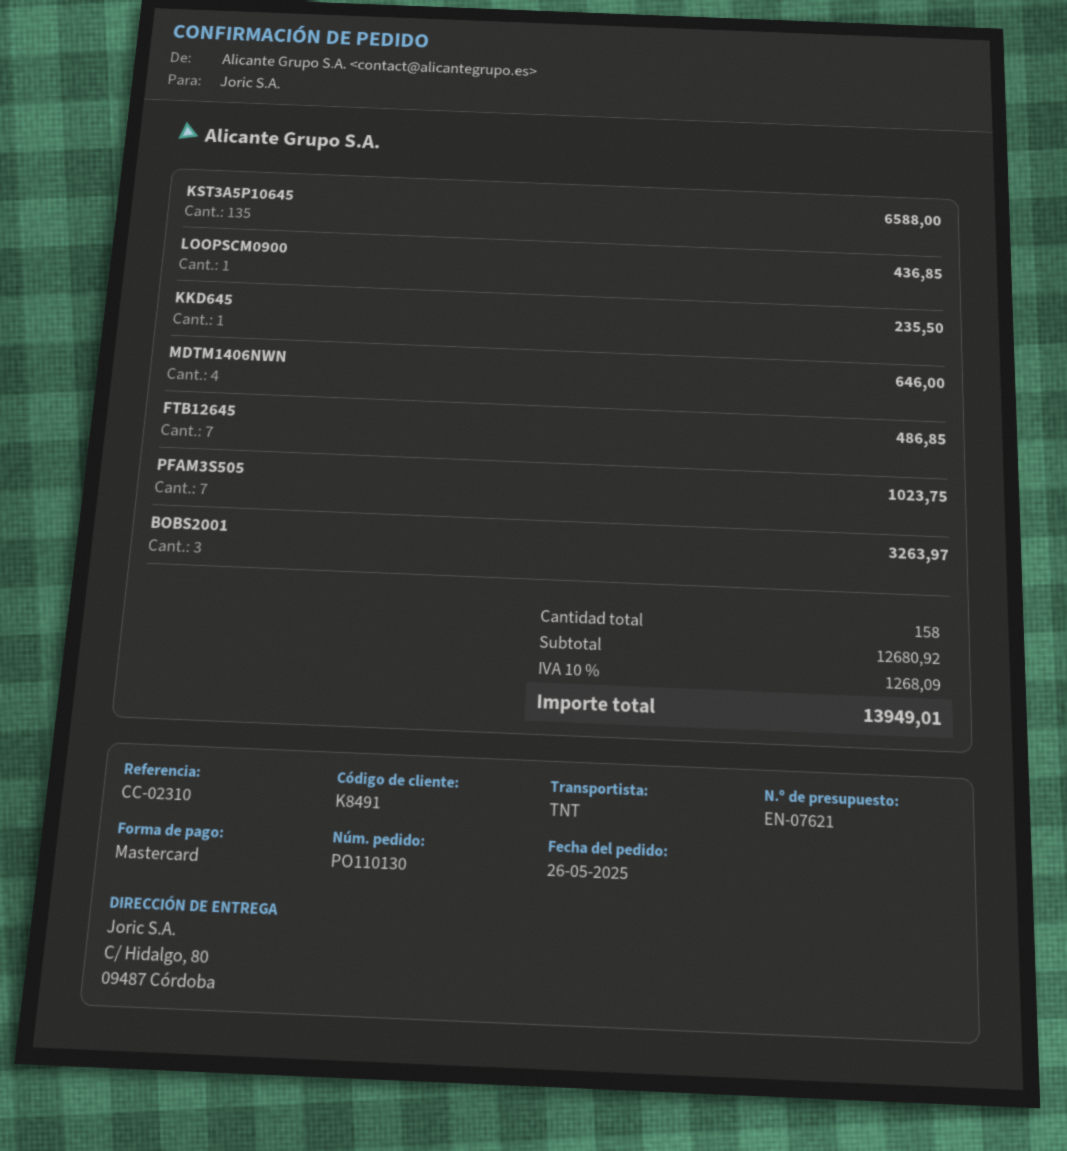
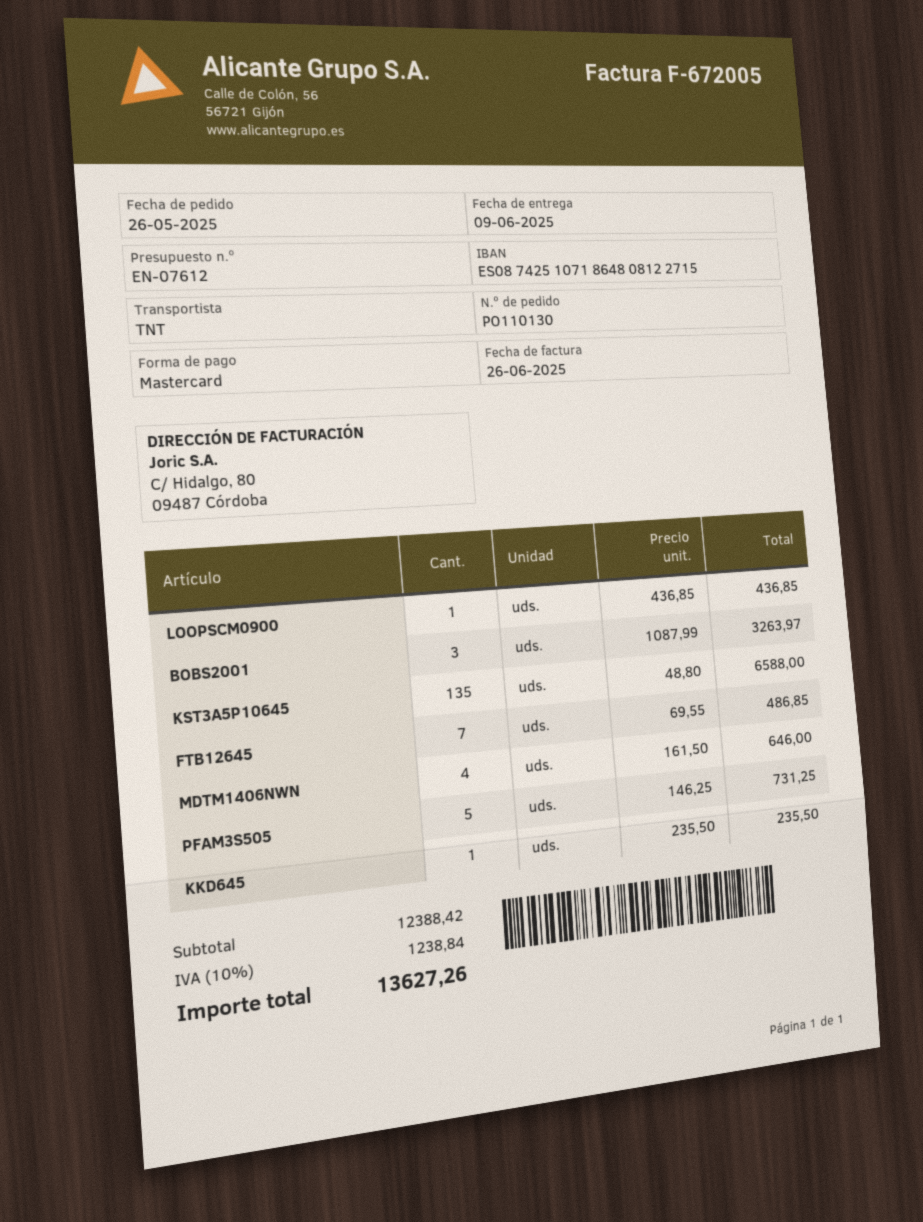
quote number: EN-07621 -> EN-07612
PFAM3S505: 7 for 1023.75 -> 5 for 731.25
subtotal: 12680.92 -> 12388.42
tax: 10% = 1268.09 -> 10% = 1238.84
total: 13949.01 -> 13627.26

